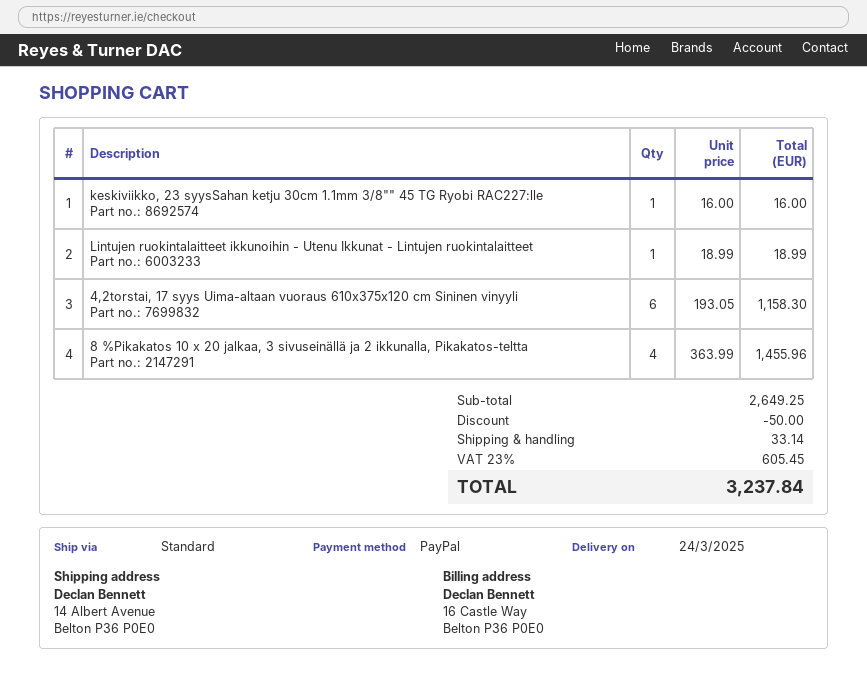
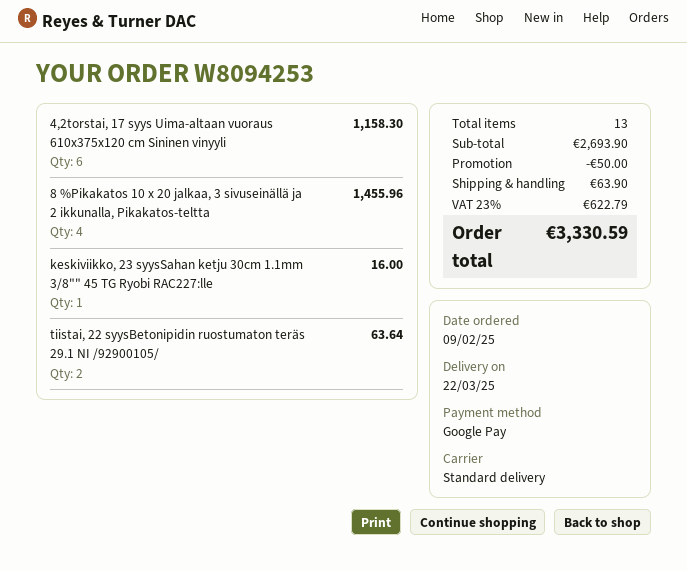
delivery date: 2025-03-24 -> 2025-03-22
payment method: PayPal -> Google Pay
Lintujen ruokintalaitteet ikkunoihin - Utenu Ikkunat - Lintujen ruokintalaitteet: 1 for 18.99 -> none
tiistai, 22 syysBetonipidin ruostumaton teräs 29.1 NI /92900105/: none -> 2 for 63.64
subtotal: 2649.25 -> 2693.90
shipping: 33.14 -> 63.90
tax: 23% = 605.45 -> 23% = 622.79
total: 3237.84 -> 3330.59

